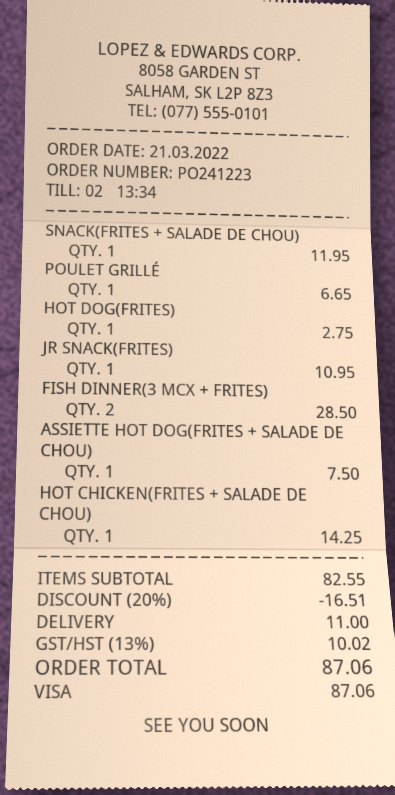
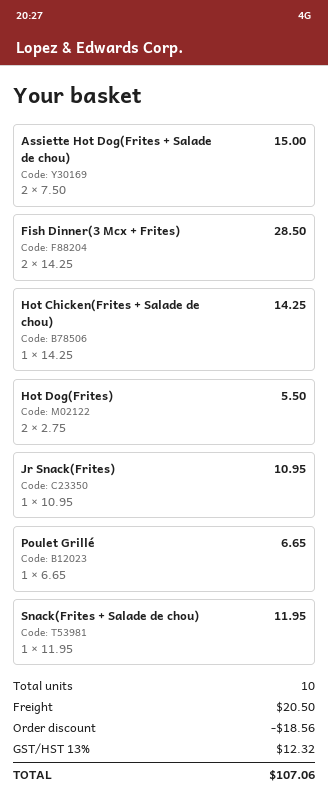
HOT DOG(FRITES): 1 for 2.75 -> 2 for 5.50
ASSIETTE HOT DOG(FRITES + SALADE DE CHOU): 1 for 7.50 -> 2 for 15.00
discount: 16.51 -> 18.56
shipping: 11.00 -> 20.50
tax: 13% = 10.02 -> 13% = 12.32
total: 87.06 -> 107.06

